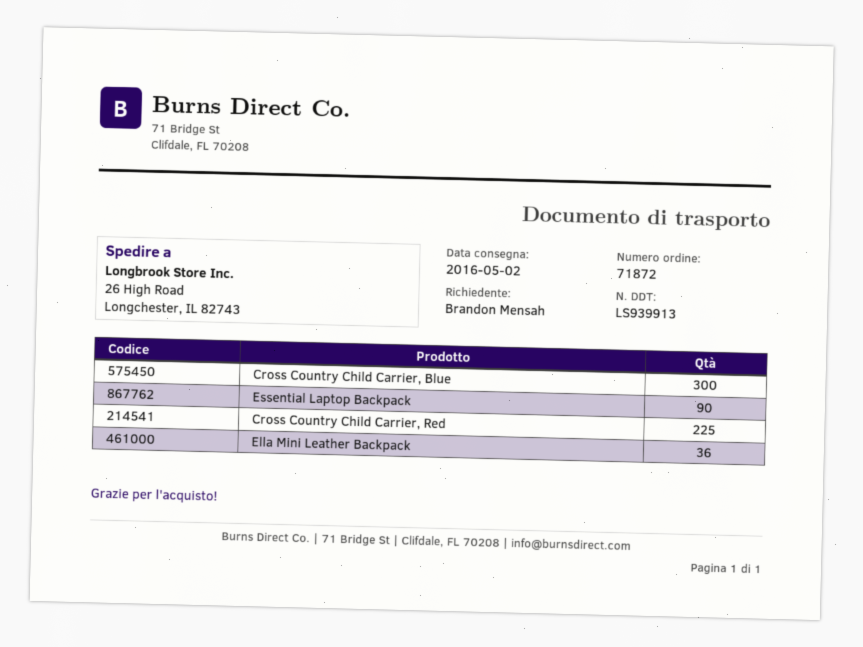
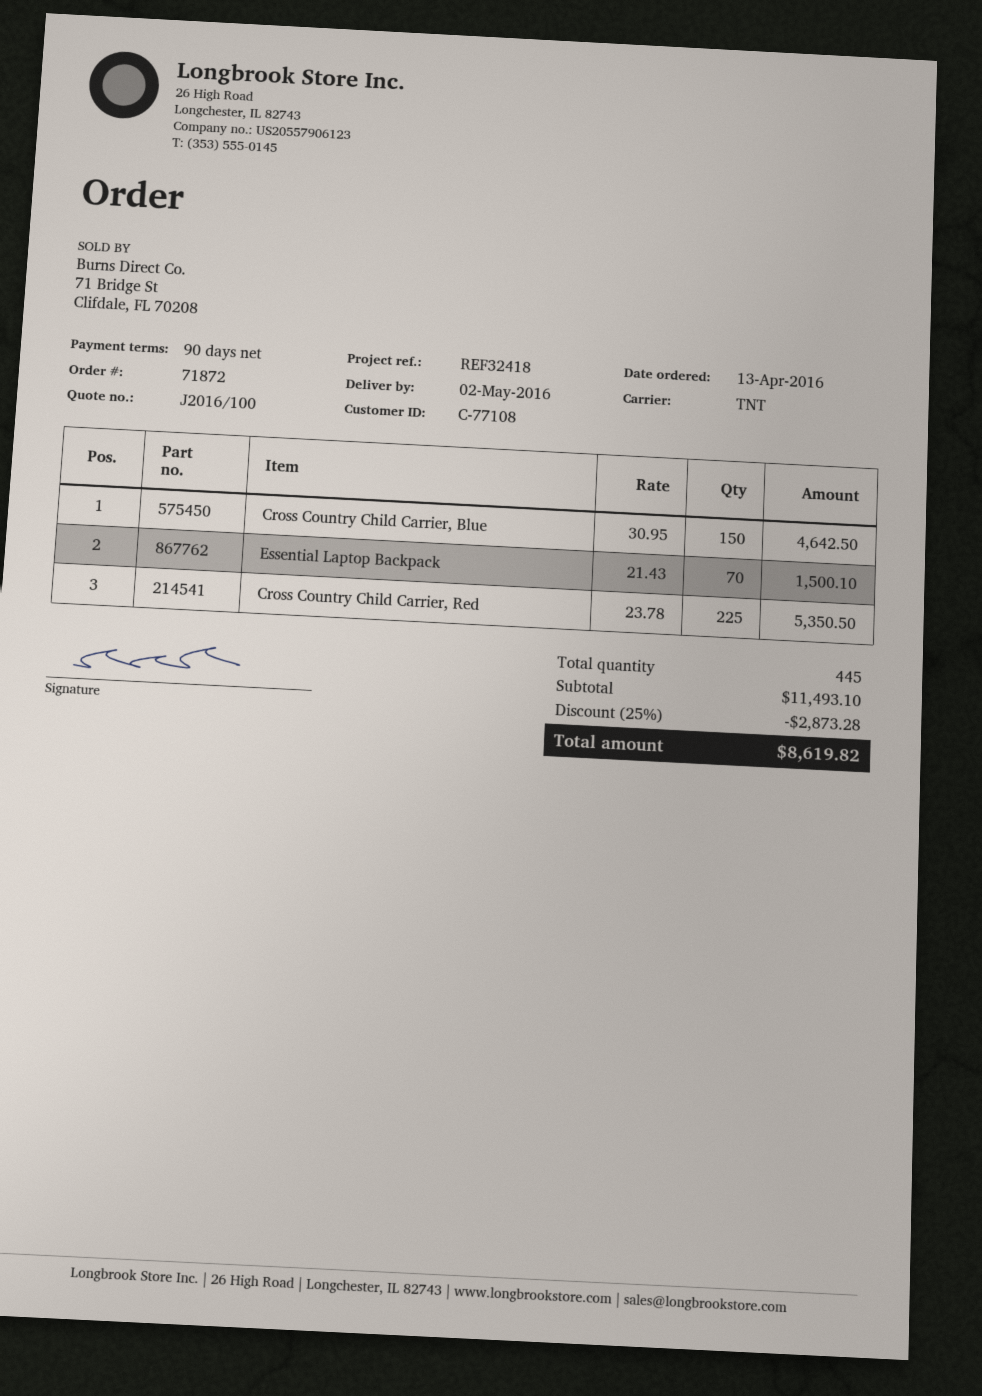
Cross Country Child Carrier, Blue: 300 -> 150
Essential Laptop Backpack: 90 -> 70
Ella Mini Leather Backpack: 36 -> none

